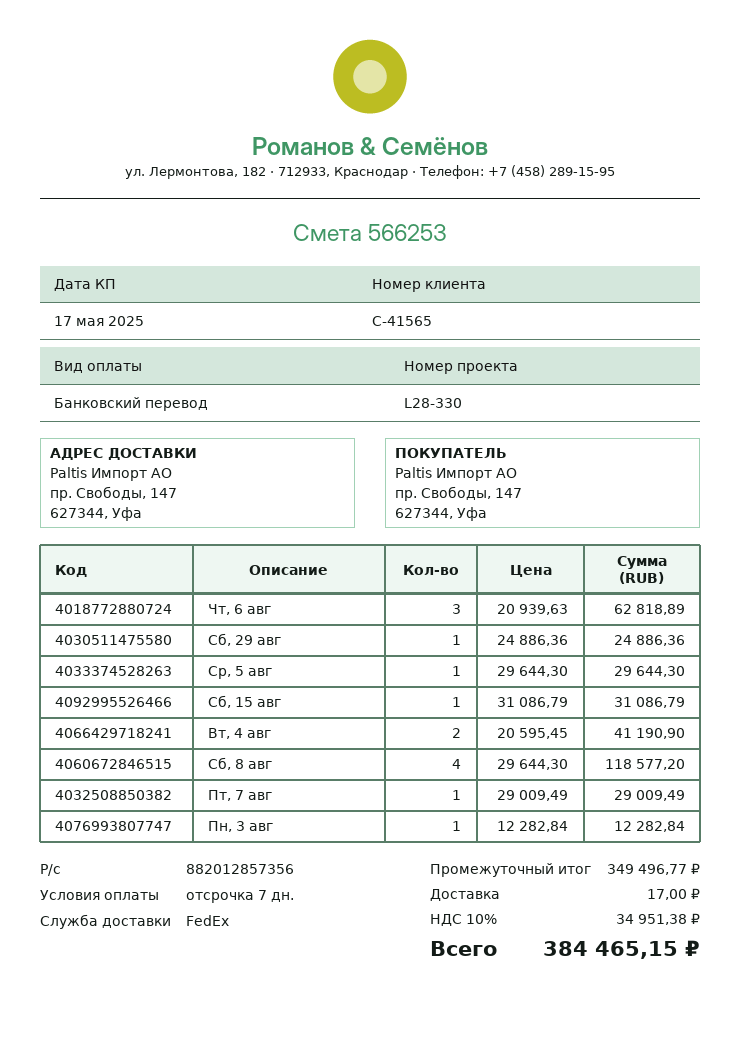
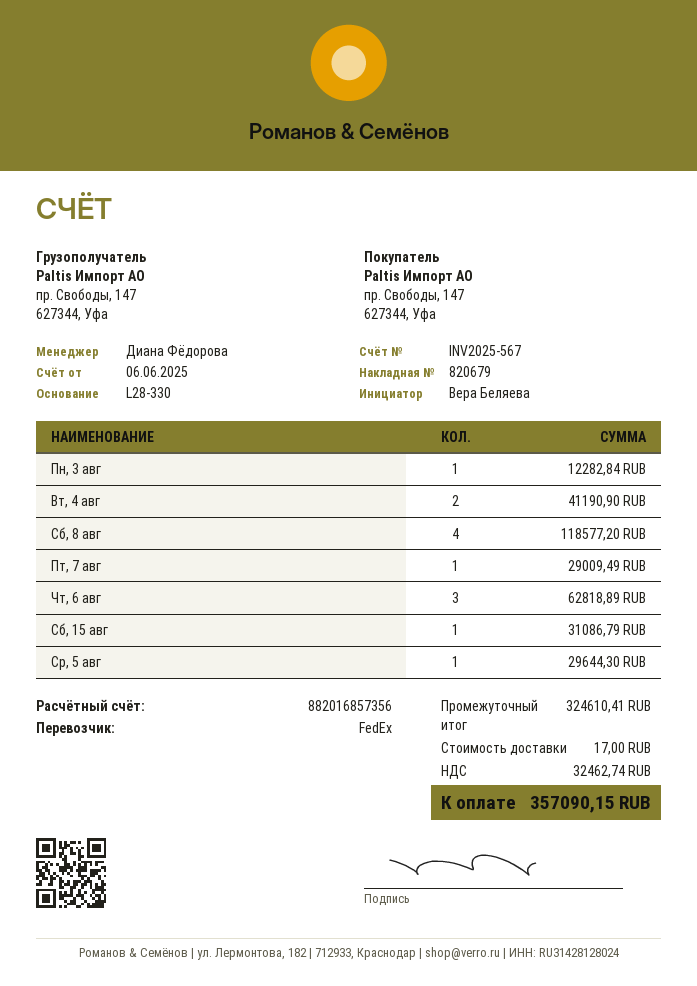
bank account: 882012857356 -> 882016857356
Сб, 29 авг: 1 for 24886.36 -> none
subtotal: 349496.77 -> 324610.41
tax: 34951.38 -> 32462.74
total: 384465.15 -> 357090.15

